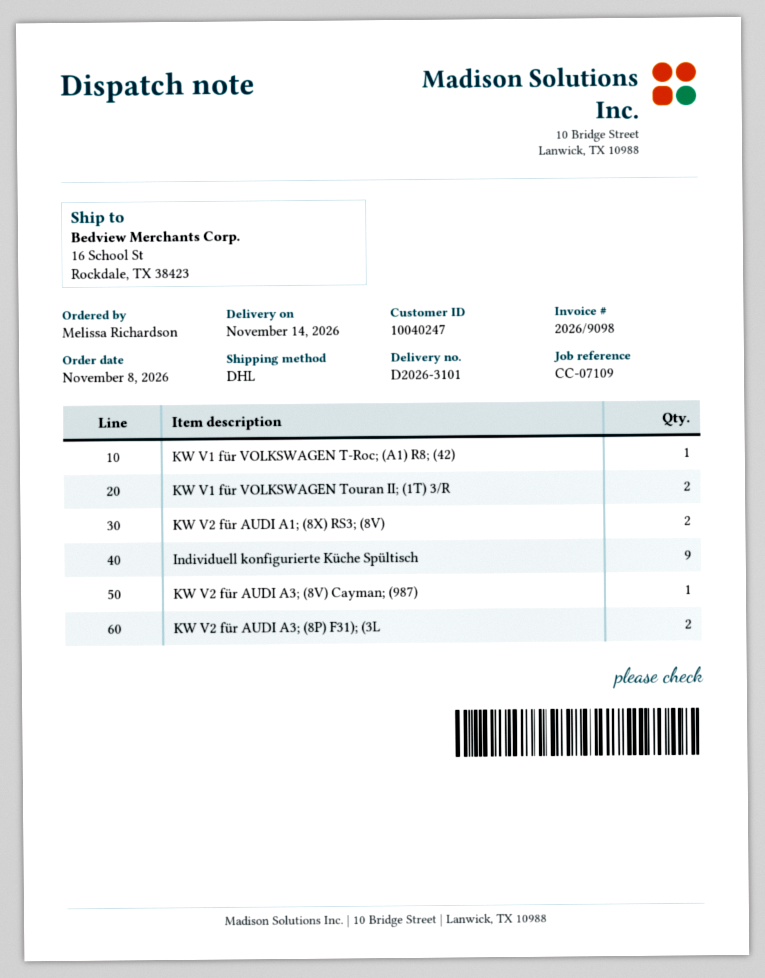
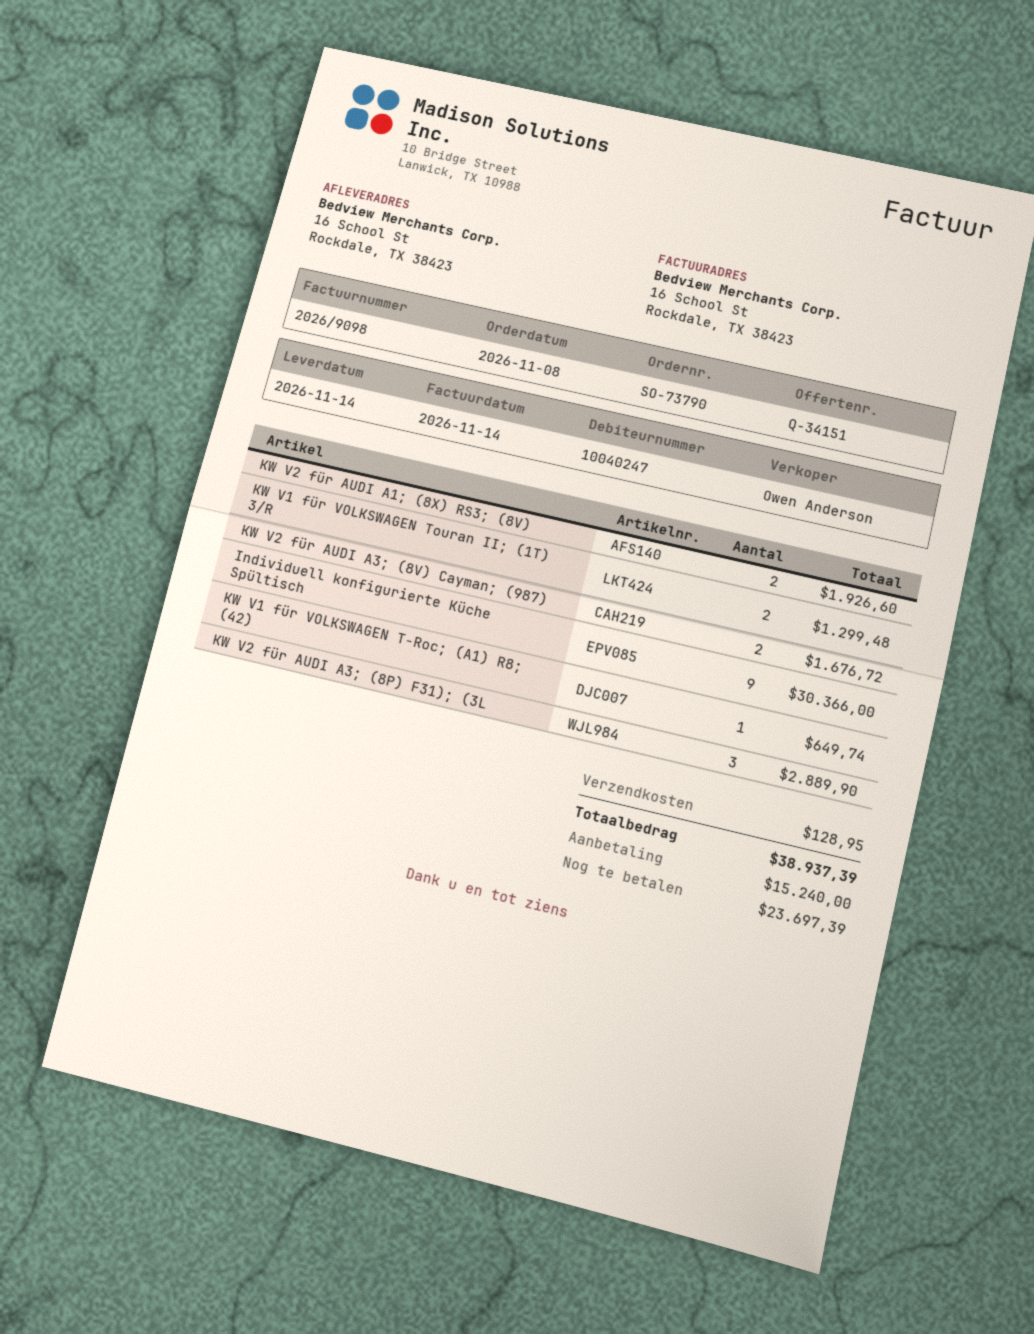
KW V2 für AUDI A3; (8V) Cayman; (987): 1 -> 2
KW V2 für AUDI A3; (8P) F31); (3L: 2 -> 3

